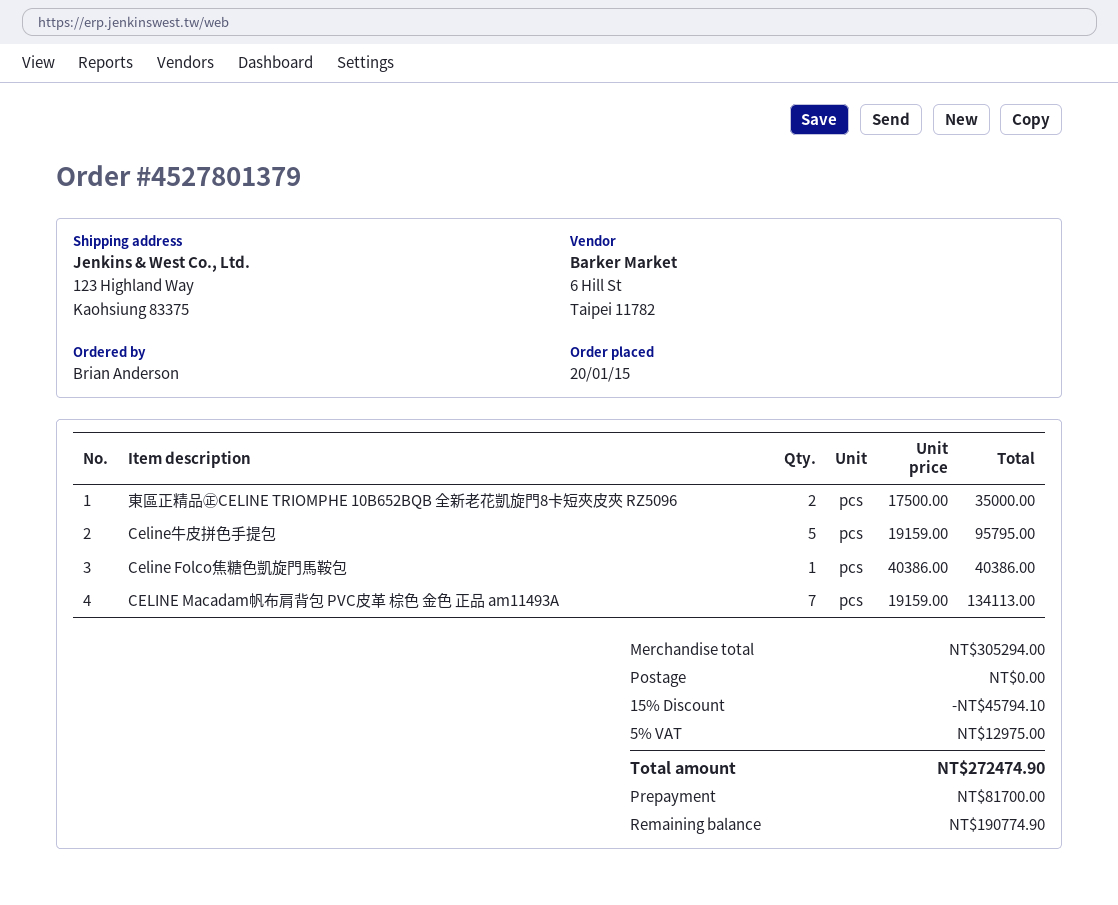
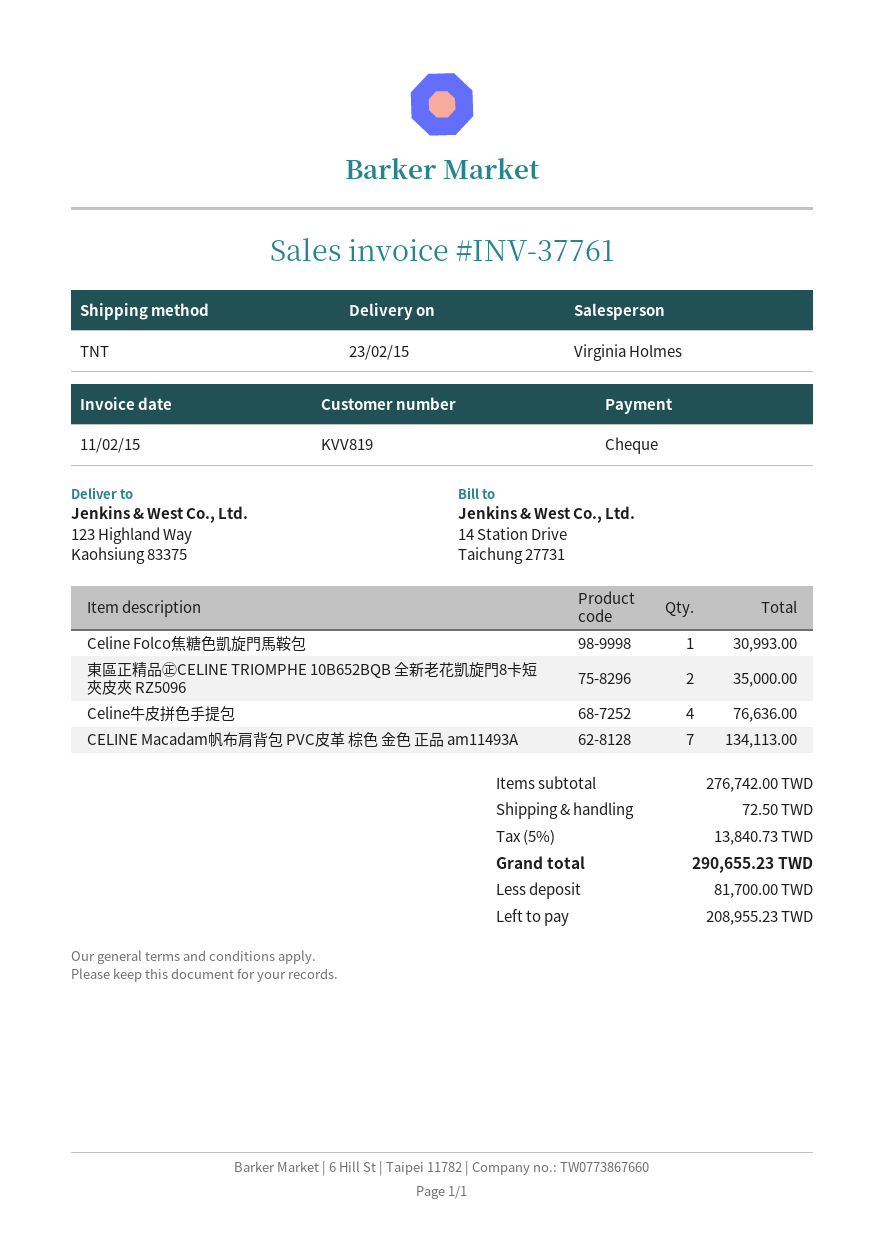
Celine牛皮拼色手提包: 5 for 95795.00 -> 4 for 76636.00
Celine Folco焦糖色凱旋門馬鞍包: 1 for 40386.00 -> 1 for 30993.00
subtotal: 305294.00 -> 276742.00
discount: 15% = 45794.10 -> none
shipping: 0.00 -> 72.50
tax: 5% = 12975.00 -> 5% = 13840.73
total: 272474.90 -> 290655.23
balance: 190774.90 -> 208955.23

